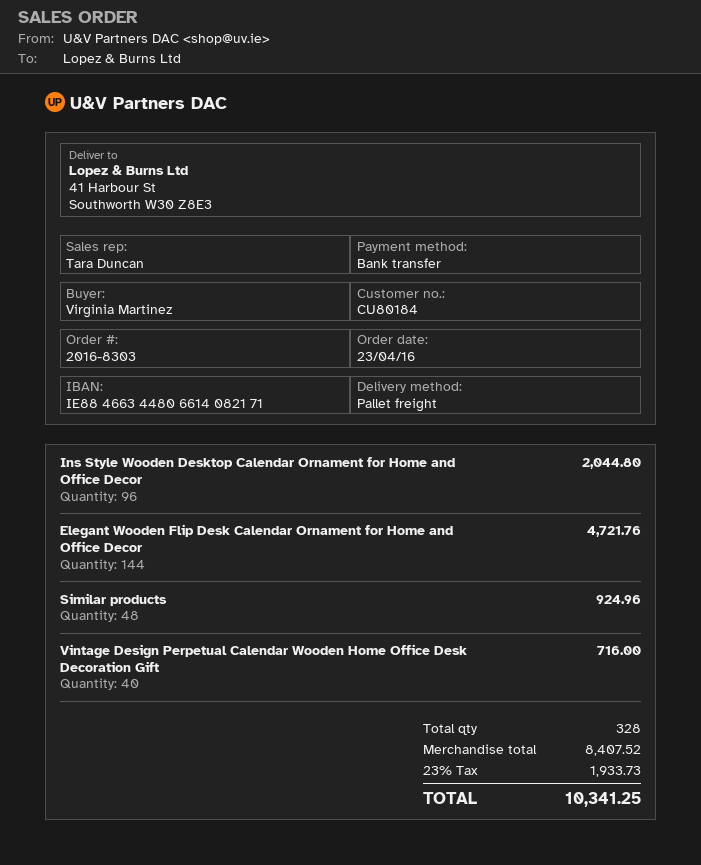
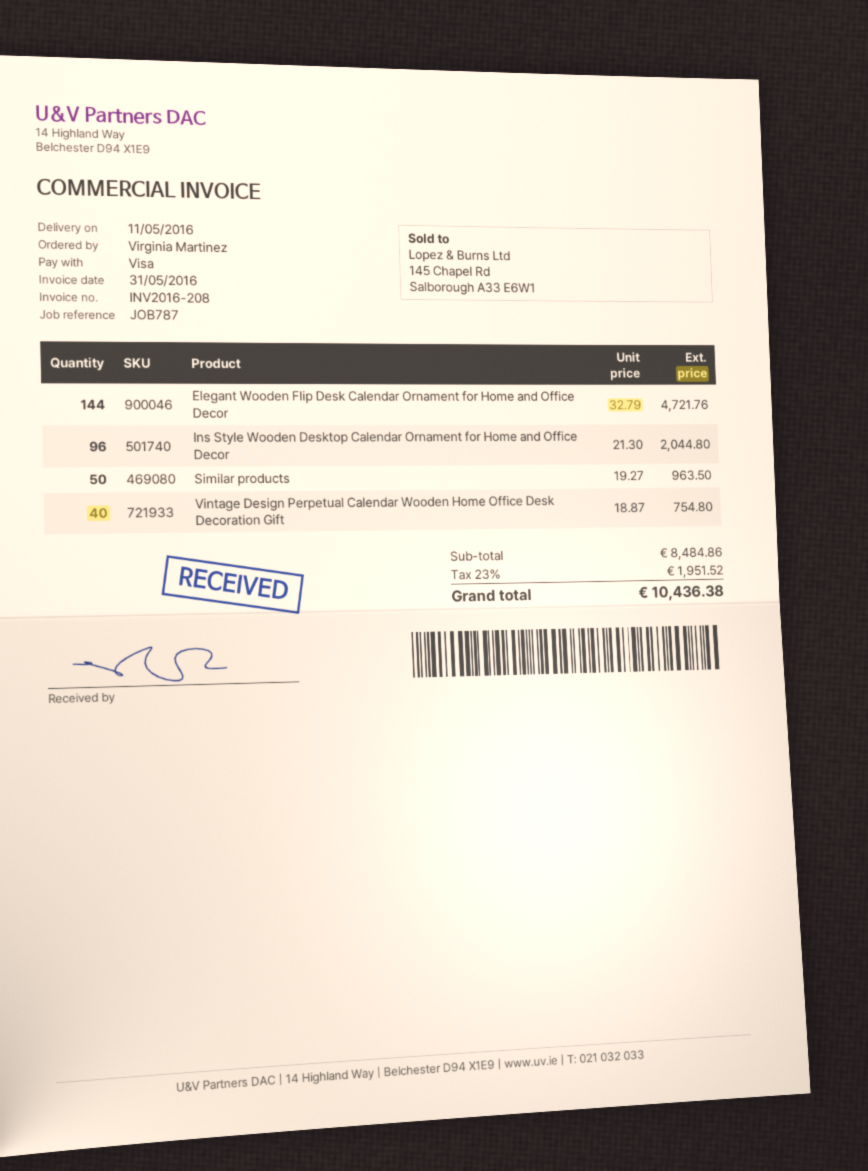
payment method: bank transfer -> Visa
Similar products: 48 for 924.96 -> 50 for 963.50
Vintage Design Perpetual Calendar Wooden Home Office Desk Decoration Gift: 40 for 716.00 -> 40 for 754.80
subtotal: 8407.52 -> 8484.86
tax: 23% = 1933.73 -> 23% = 1951.52
total: 10341.25 -> 10436.38

